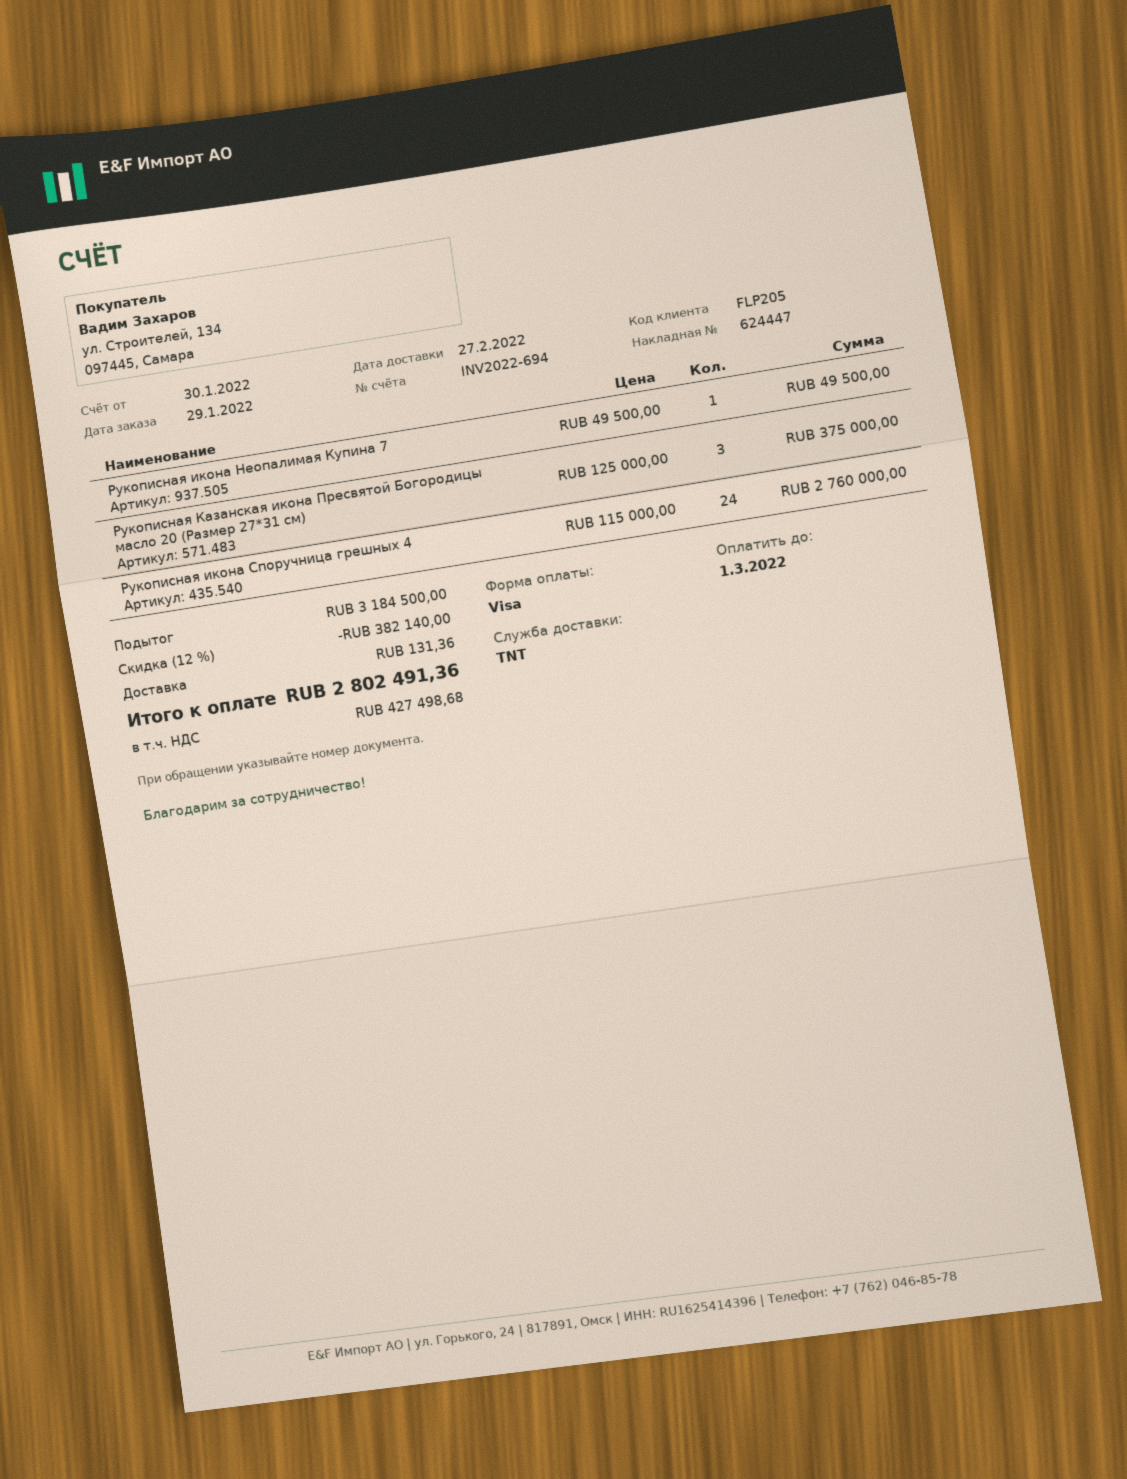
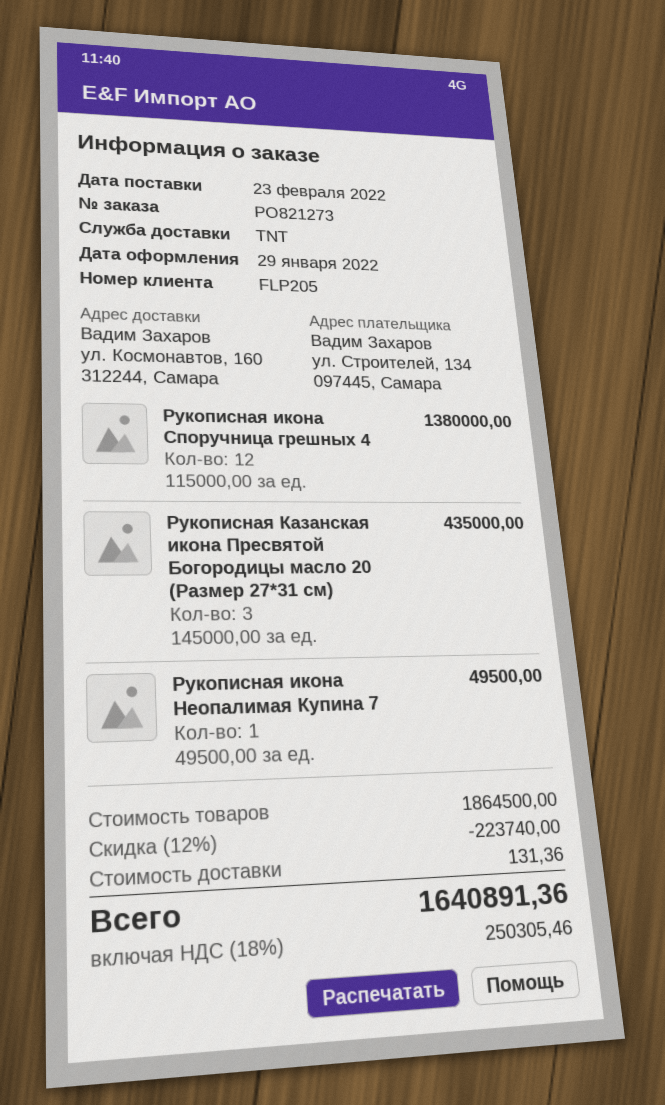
delivery date: 2022-02-27 -> 2022-02-23
Рукописная Казанская икона Пресвятой Богородицы масло 20 (Размер 27*31 см): 3 x 125000.00 = 375000.00 -> 3 x 145000.00 = 435000.00
Рукописная икона Споручница грешных 4: 24 x 115000.00 = 2760000.00 -> 12 x 115000.00 = 1380000.00
subtotal: 3184500.00 -> 1864500.00
discount: 12% = 382140.00 -> 12% = 223740.00
tax: 427498.68 -> 250305.46
total: 2802491.36 -> 1640891.36

